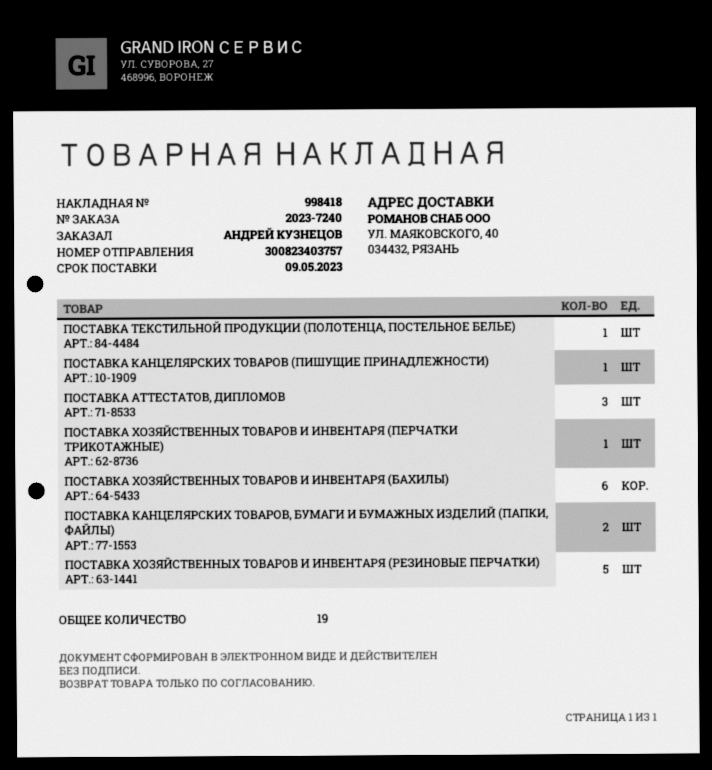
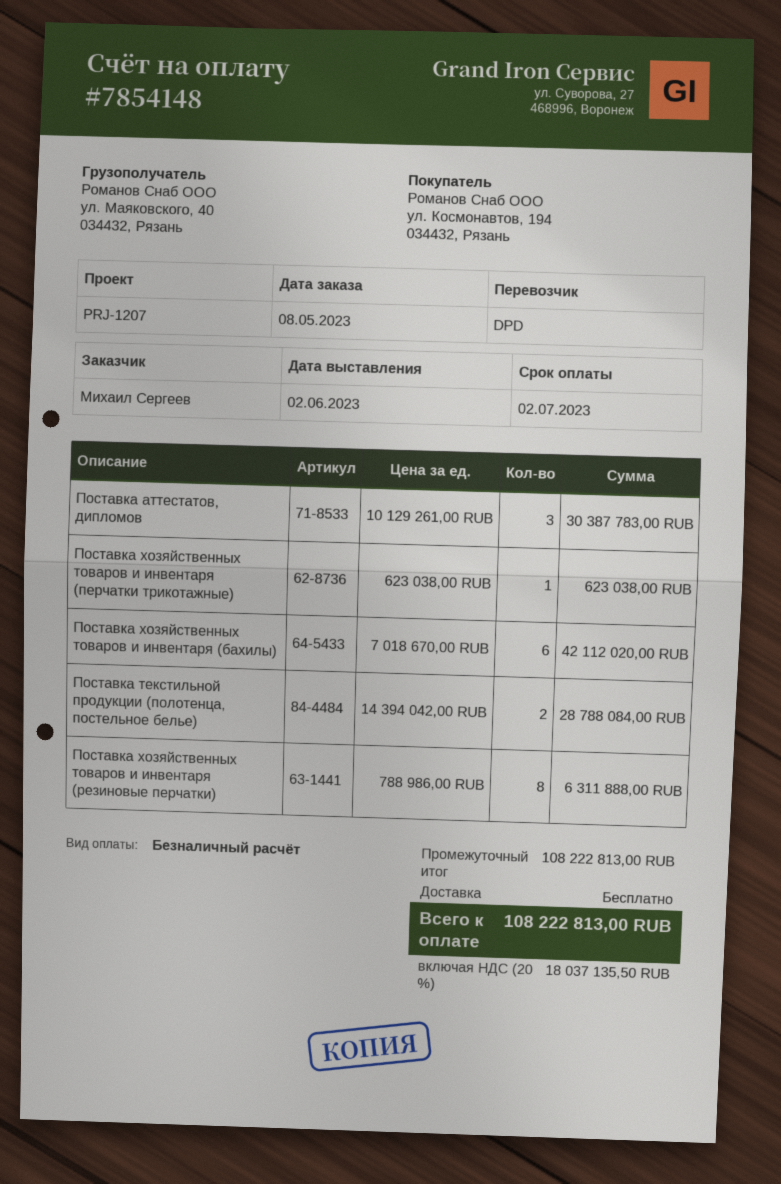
ordered by: АНДРЕЙ КУЗНЕЦОВ -> Михаил Сергеев
ПОСТАВКА ТЕКСТИЛЬНОЙ ПРОДУКЦИИ (ПОЛОТЕНЦА, ПОСТЕЛЬНОЕ БЕЛЬЕ): 1 -> 2
ПОСТАВКА КАНЦЕЛЯРСКИХ ТОВАРОВ (ПИШУЩИЕ ПРИНАДЛЕЖНОСТИ): 1 -> none
ПОСТАВКА КАНЦЕЛЯРСКИХ ТОВАРОВ, БУМАГИ И БУМАЖНЫХ ИЗДЕЛИЙ (ПАПКИ, ФАЙЛЫ): 2 -> none
ПОСТАВКА ХОЗЯЙСТВЕННЫХ ТОВАРОВ И ИНВЕНТАРЯ (РЕЗИНОВЫЕ ПЕРЧАТКИ): 5 -> 8

